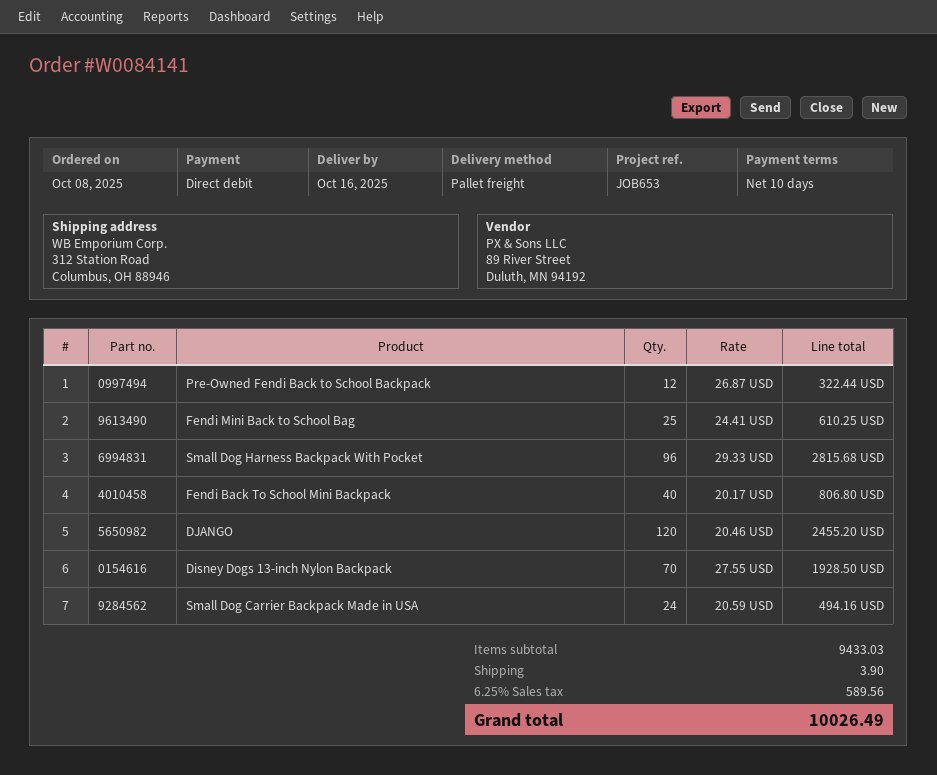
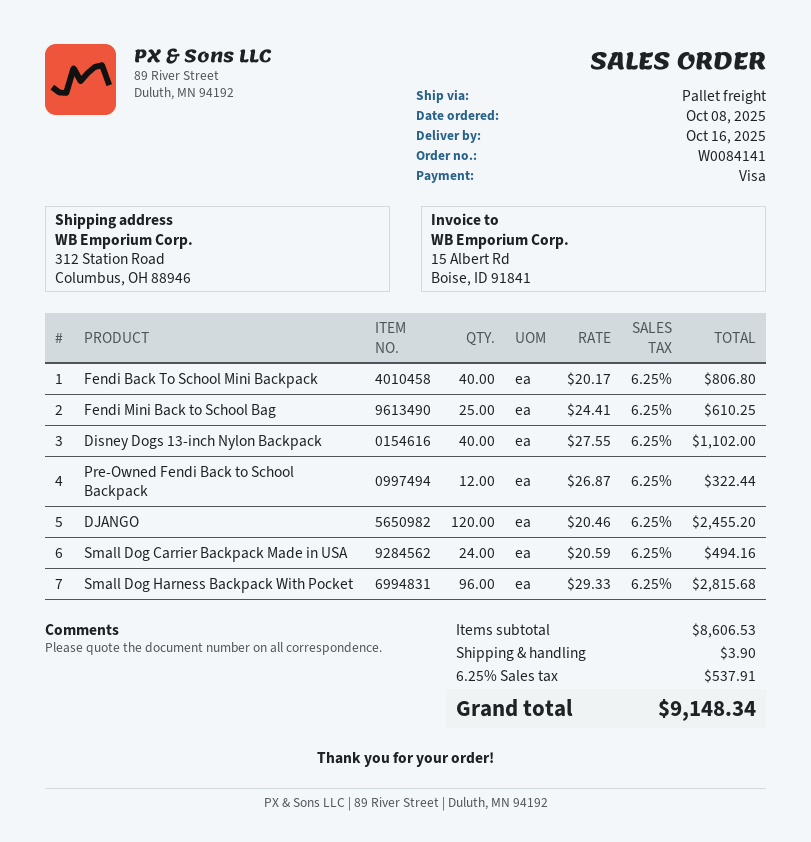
payment method: direct debit -> Visa
Disney Dogs 13-inch Nylon Backpack: 70 x 27.55 = 1928.50 -> 40 x 27.55 = 1102.00
subtotal: 9433.03 -> 8606.53
tax: 6.25% = 589.56 -> 6.25% = 537.91
total: 10026.49 -> 9148.34

